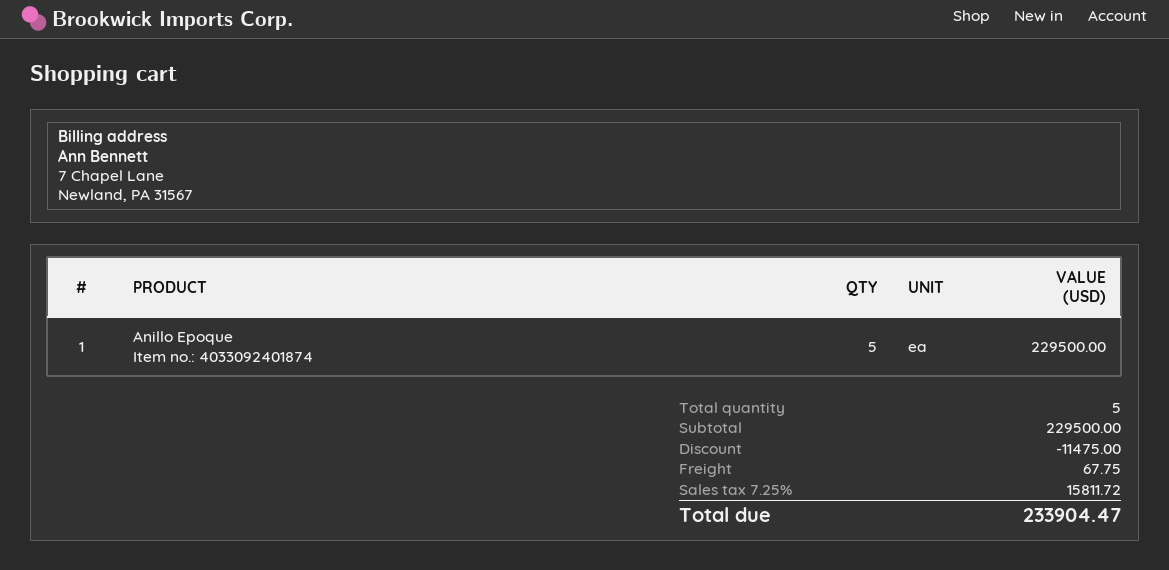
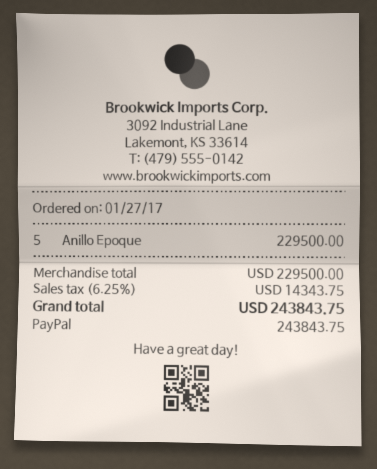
discount: 11475.00 -> none
shipping: 67.75 -> none
tax: 7.25% = 15811.72 -> 6.25% = 14343.75
total: 233904.47 -> 243843.75

